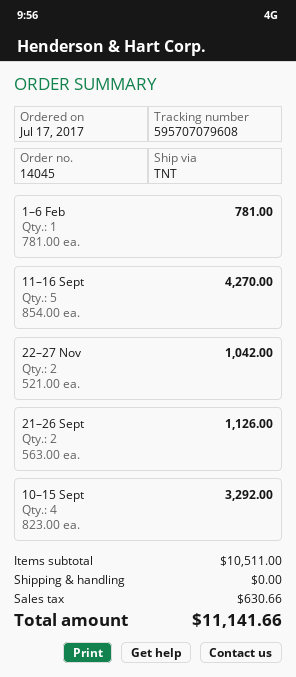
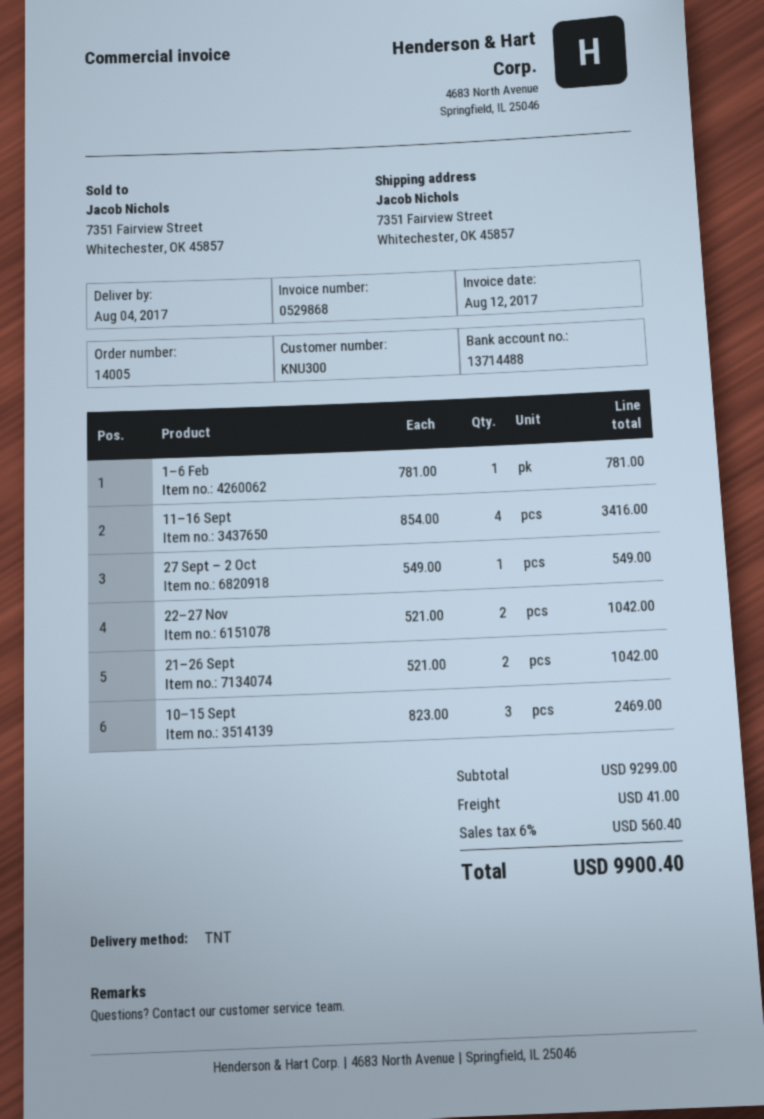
order number: 14045 -> 14005
11–16 Sept: 5 x 854.00 = 4270.00 -> 4 x 854.00 = 3416.00
21–26 Sept: 2 x 563.00 = 1126.00 -> 2 x 521.00 = 1042.00
10–15 Sept: 4 x 823.00 = 3292.00 -> 3 x 823.00 = 2469.00
27 Sept – 2 Oct: none -> 1 x 549.00 = 549.00
subtotal: 10511.00 -> 9299.00
shipping: 0.00 -> 41.00
tax: 630.66 -> 560.40
total: 11141.66 -> 9900.40

